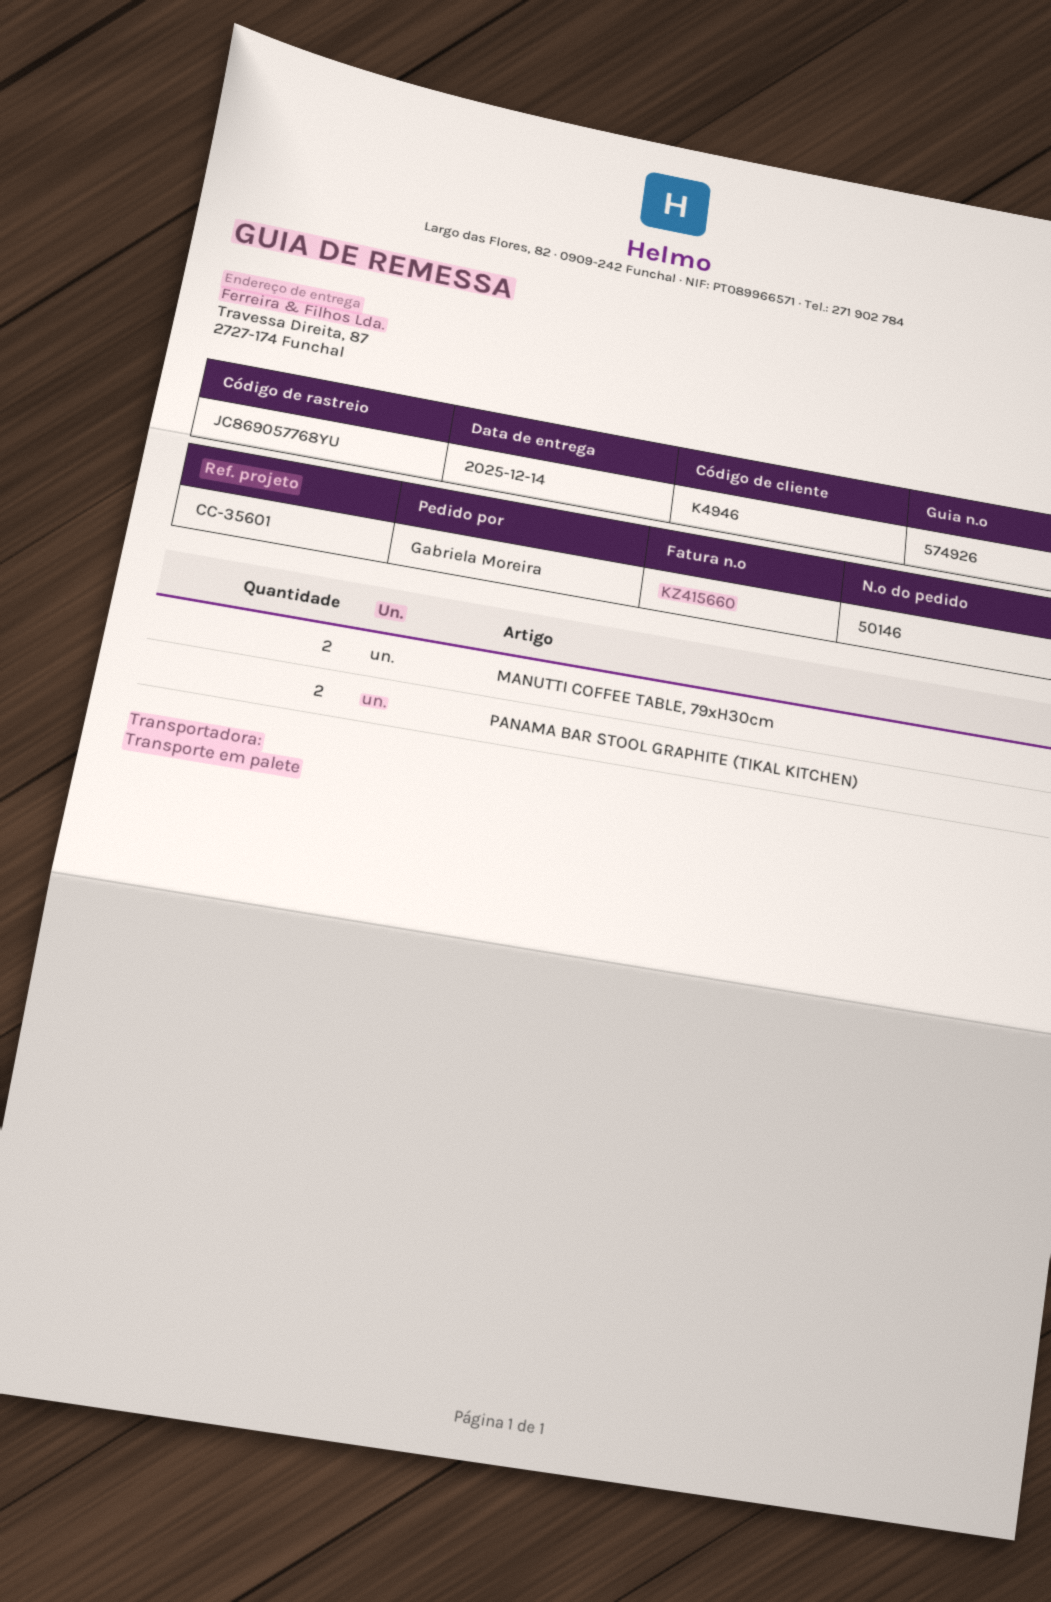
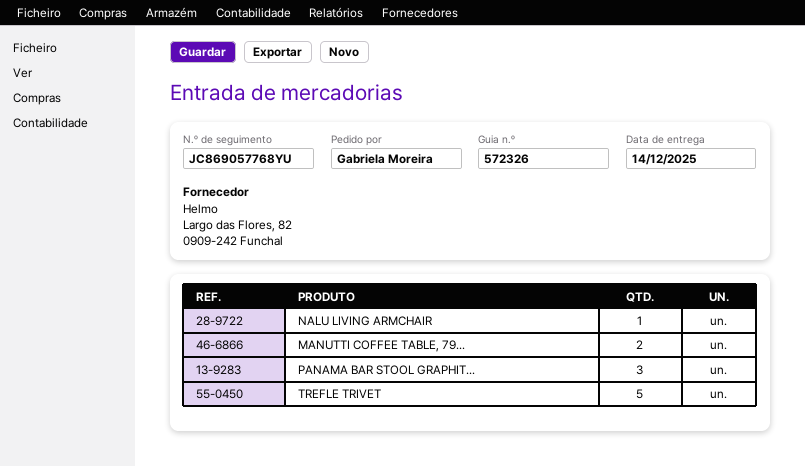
delivery note number: 574926 -> 572326
PANAMA BAR STOOL GRAPHITE (TIKAL KITCHEN): 2 -> 3
NALU LIVING ARMCHAIR: none -> 1
TREFLE TRIVET: none -> 5

